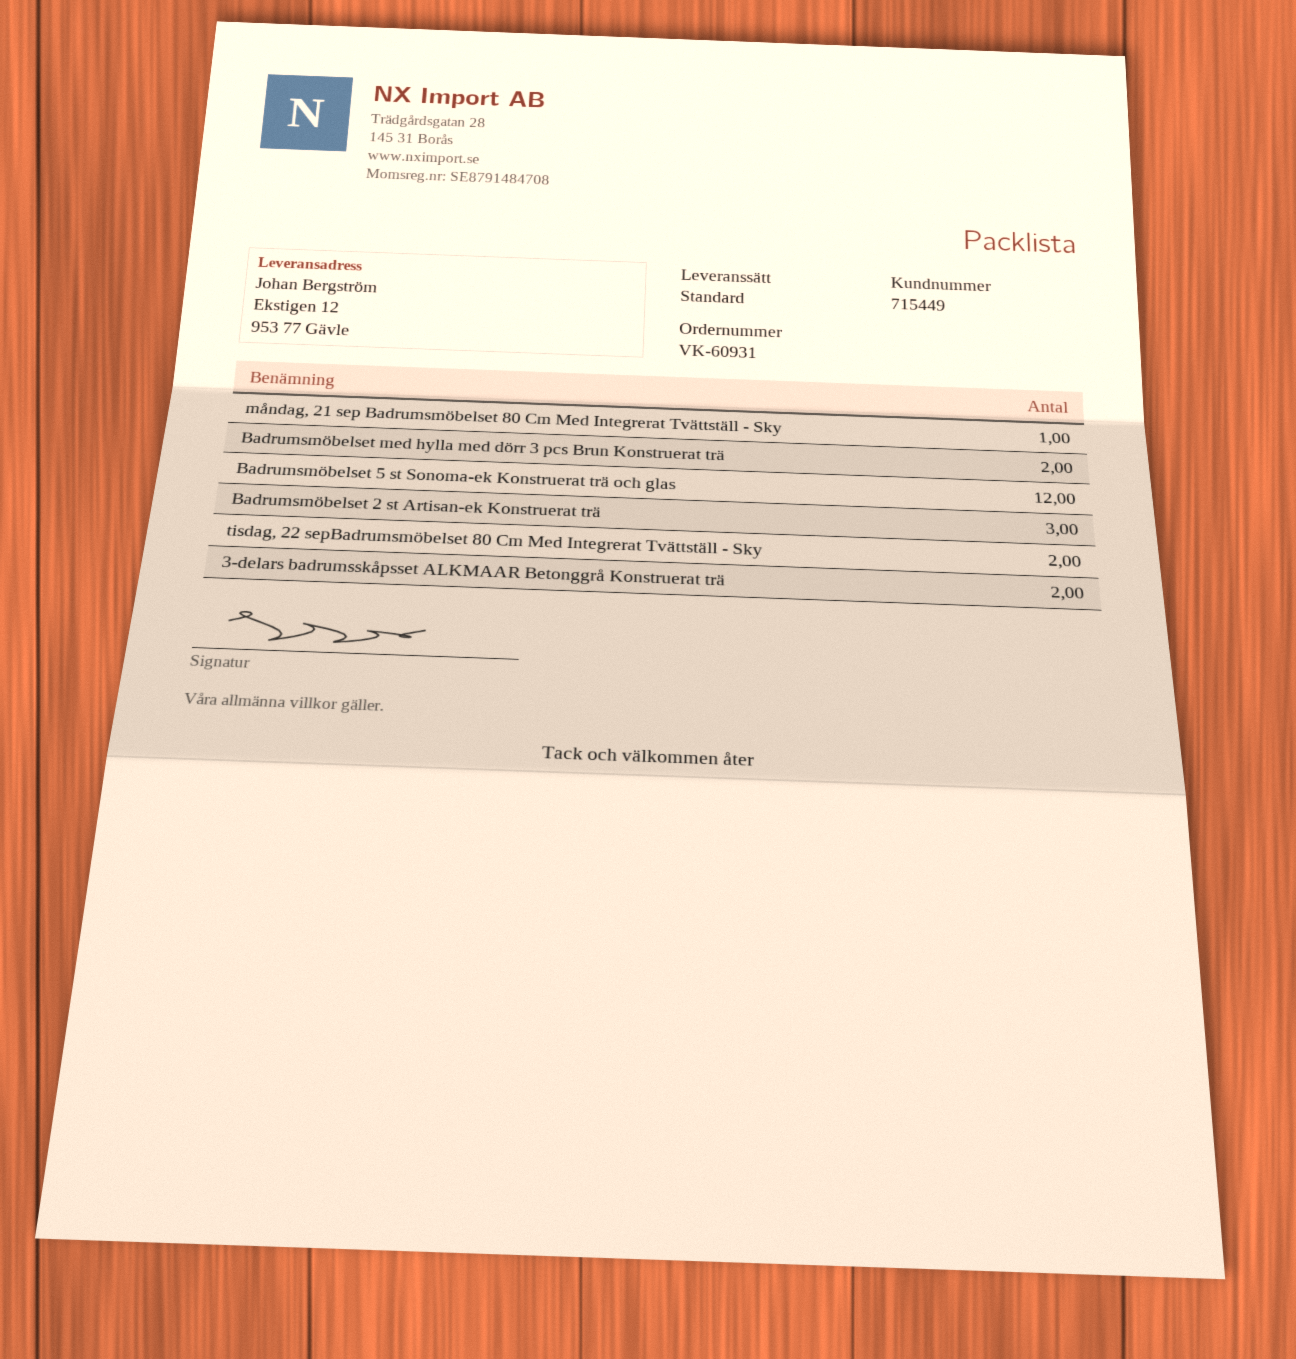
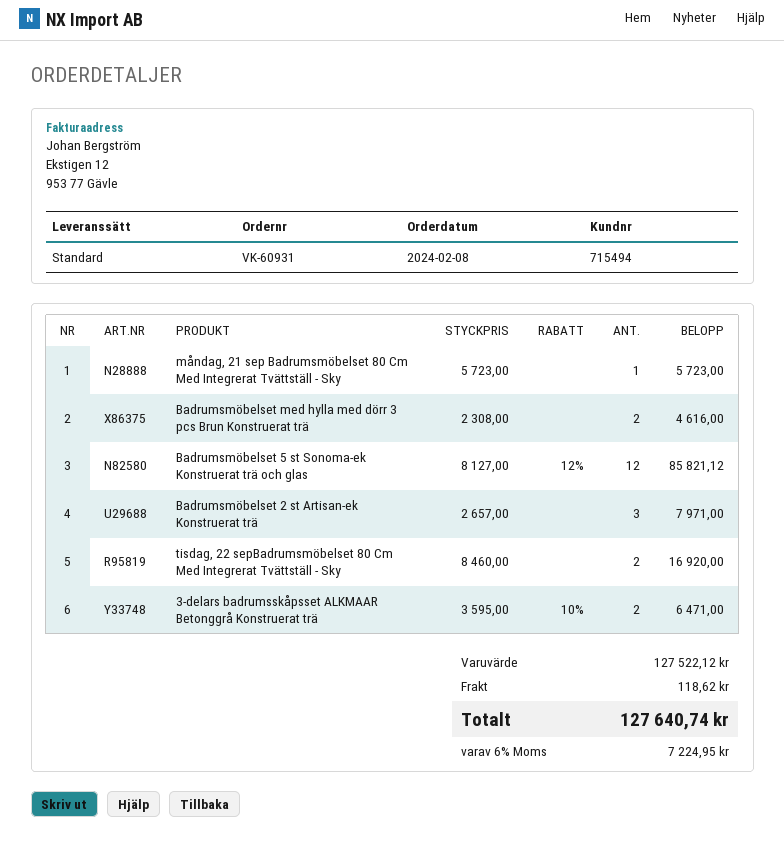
customer number: 715449 -> 715494

